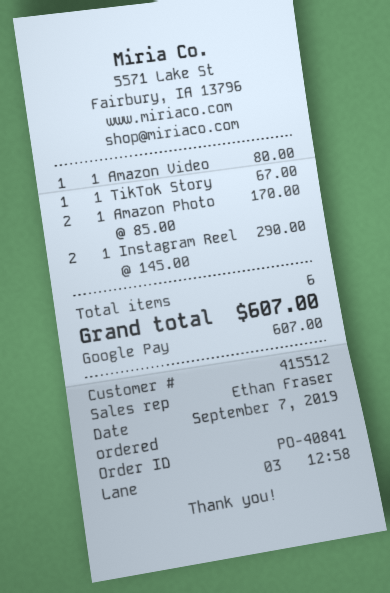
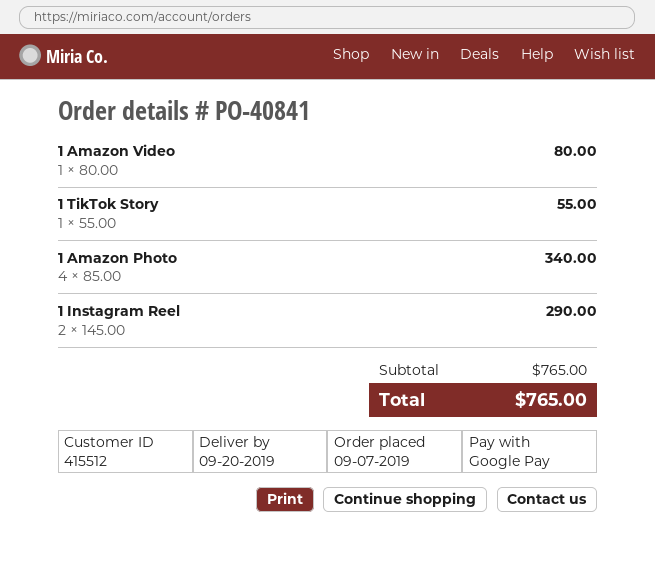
1 TikTok Story: 1 x 67.00 = 67.00 -> 1 x 55.00 = 55.00
1 Amazon Photo: 2 x 85.00 = 170.00 -> 4 x 85.00 = 340.00
total: 607.00 -> 765.00

